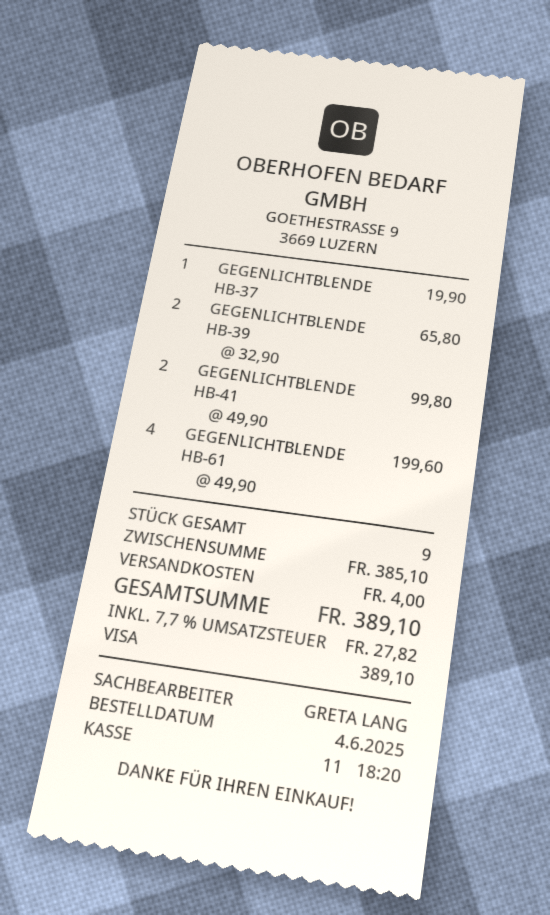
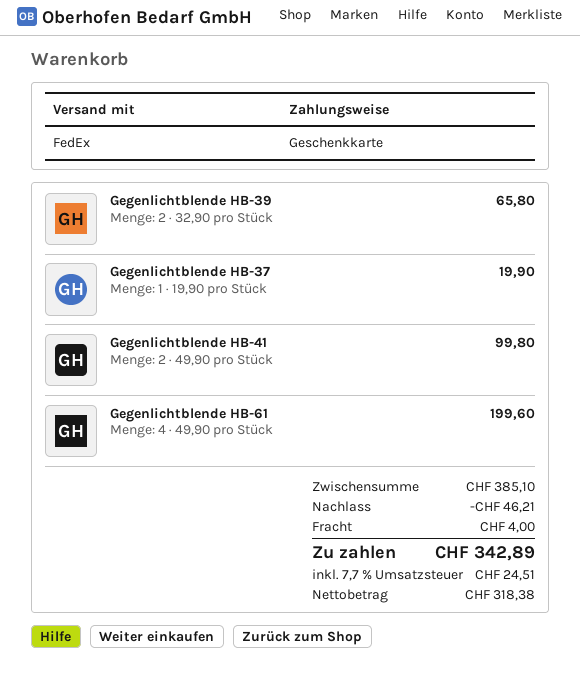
payment method: Visa -> gift card
discount: none -> 46.21
tax: 7.7% = 27.82 -> 7.7% = 24.51
total: 389.10 -> 342.89

